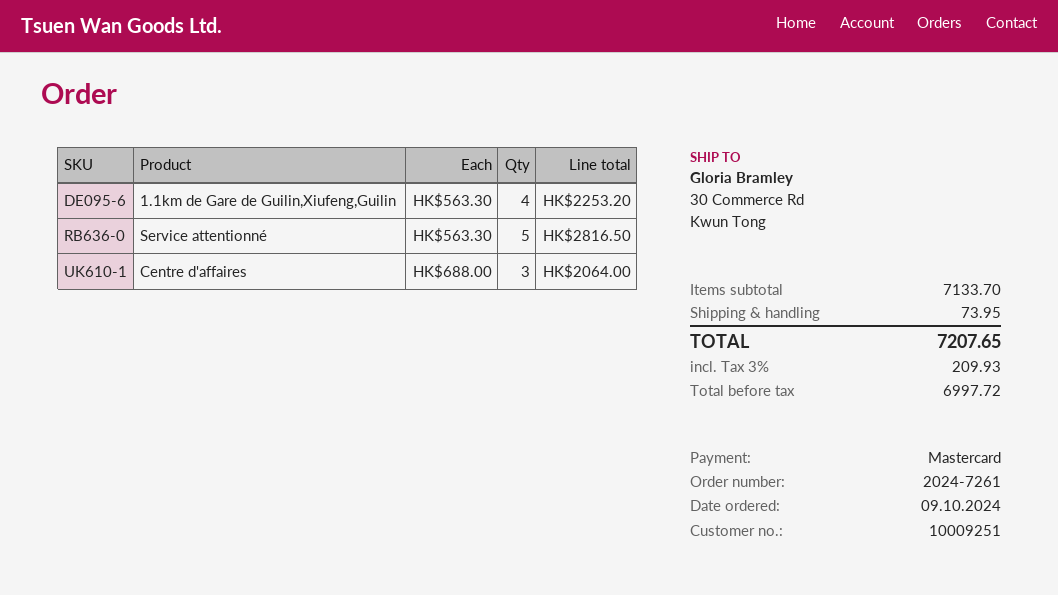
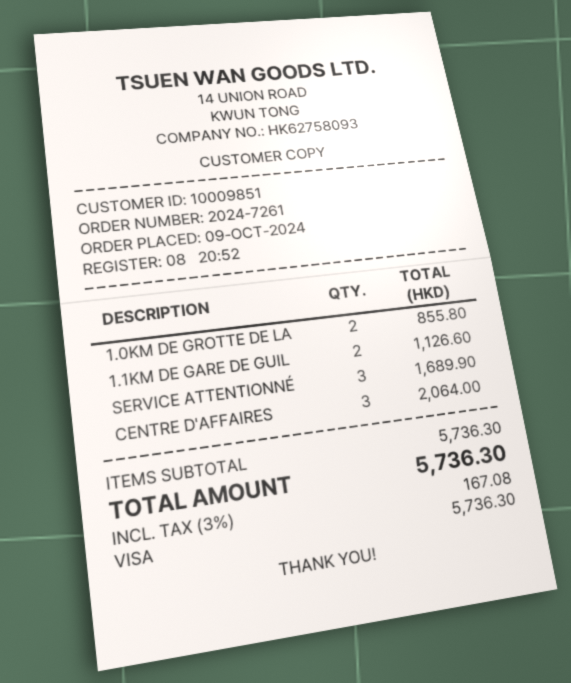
customer number: 10009251 -> 10009851
payment method: Mastercard -> Visa
1.1km de Gare de Guilin,Xiufeng,Guilin: 4 for 2253.20 -> 2 for 1126.60
Service attentionné: 5 for 2816.50 -> 3 for 1689.90
1.0KM DE GROTTE DE LA: none -> 2 for 855.80
subtotal: 7133.70 -> 5736.30
shipping: 73.95 -> none
tax: 3% = 209.93 -> 3% = 167.08
total: 7207.65 -> 5736.30

